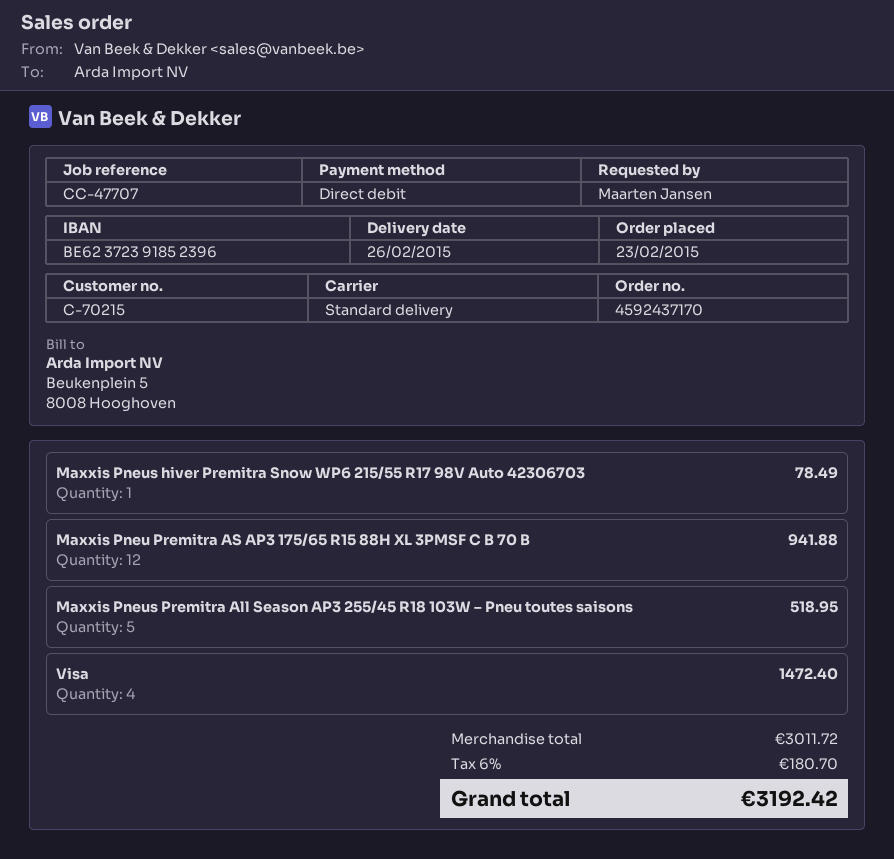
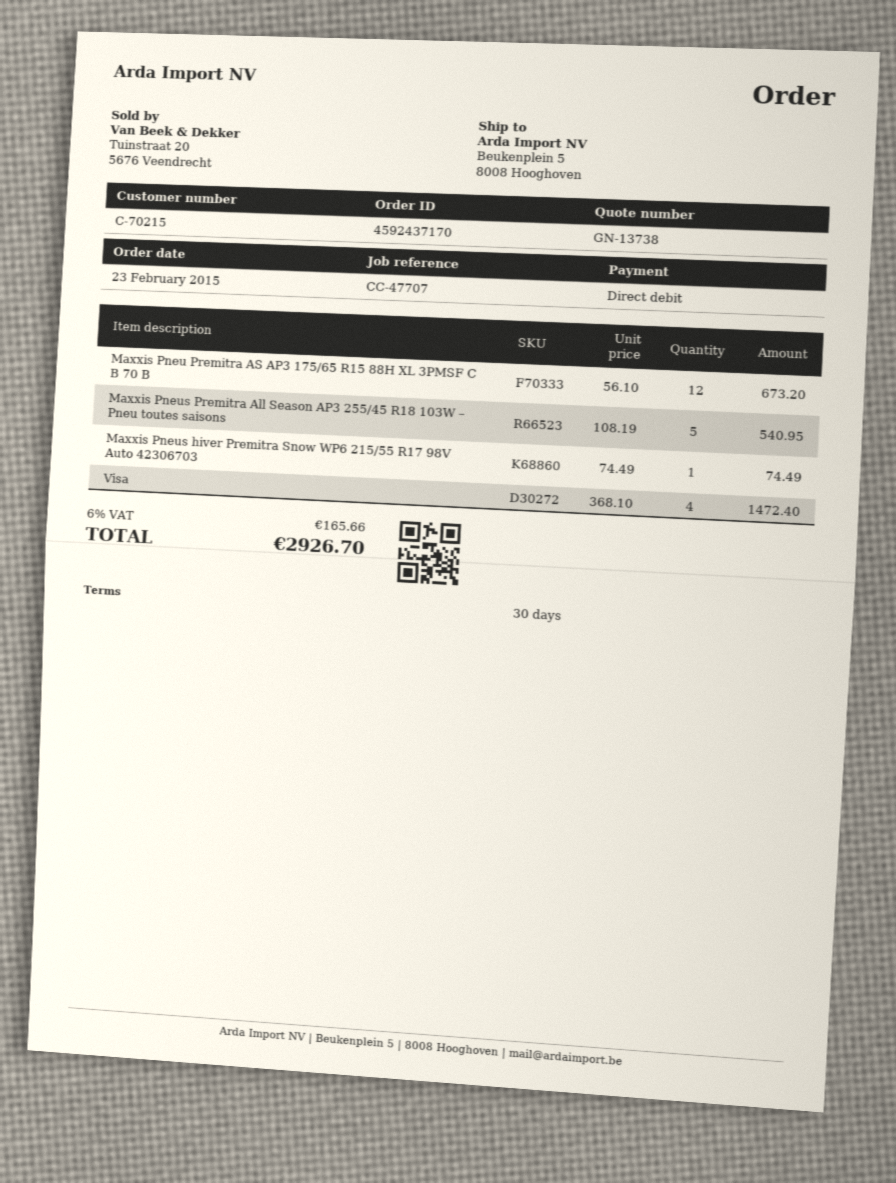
Maxxis Pneus hiver Premitra Snow WP6 215/55 R17 98V Auto 42306703: 1 for 78.49 -> 1 for 74.49
Maxxis Pneu Premitra AS AP3 175/65 R15 88H XL 3PMSF C B 70 B: 12 for 941.88 -> 12 for 673.20
Maxxis Pneus Premitra All Season AP3 255/45 R18 103W – Pneu toutes saisons: 5 for 518.95 -> 5 for 540.95
tax: 6% = 180.70 -> 6% = 165.66
total: 3192.42 -> 2926.70

